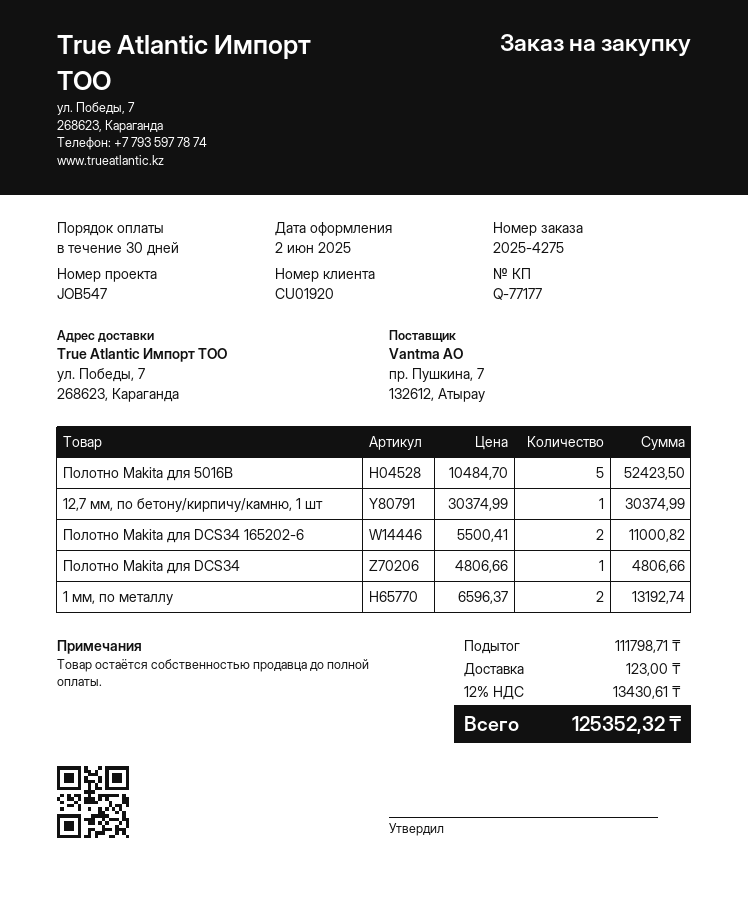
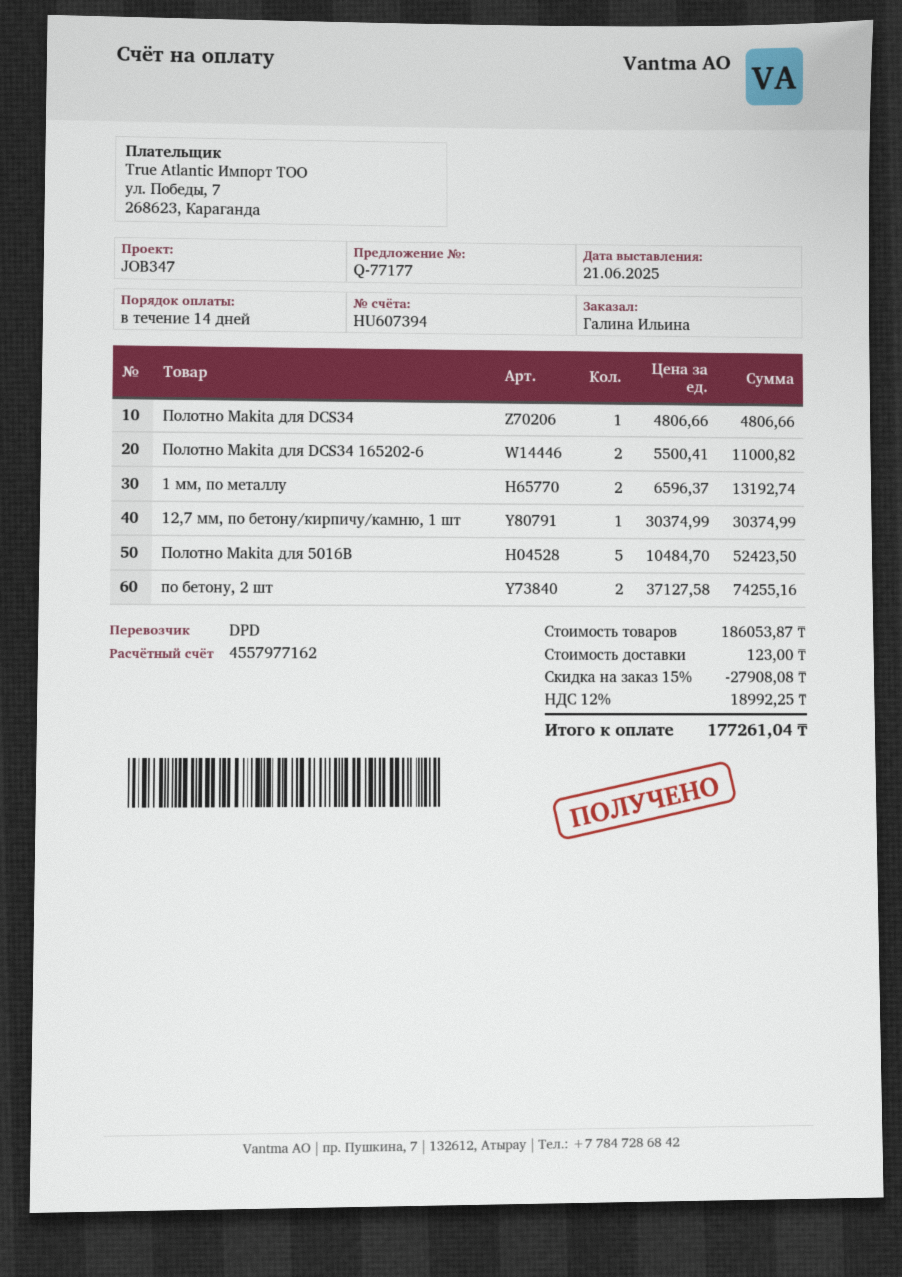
payment terms: 30 days -> 14 days
reference: JOB547 -> JOB347
по бетону, 2 шт: none -> 2 x 37127.58 = 74255.16
subtotal: 111798.71 -> 186053.87
discount: none -> 15% = 27908.08
tax: 12% = 13430.61 -> 12% = 18992.25
total: 125352.32 -> 177261.04

